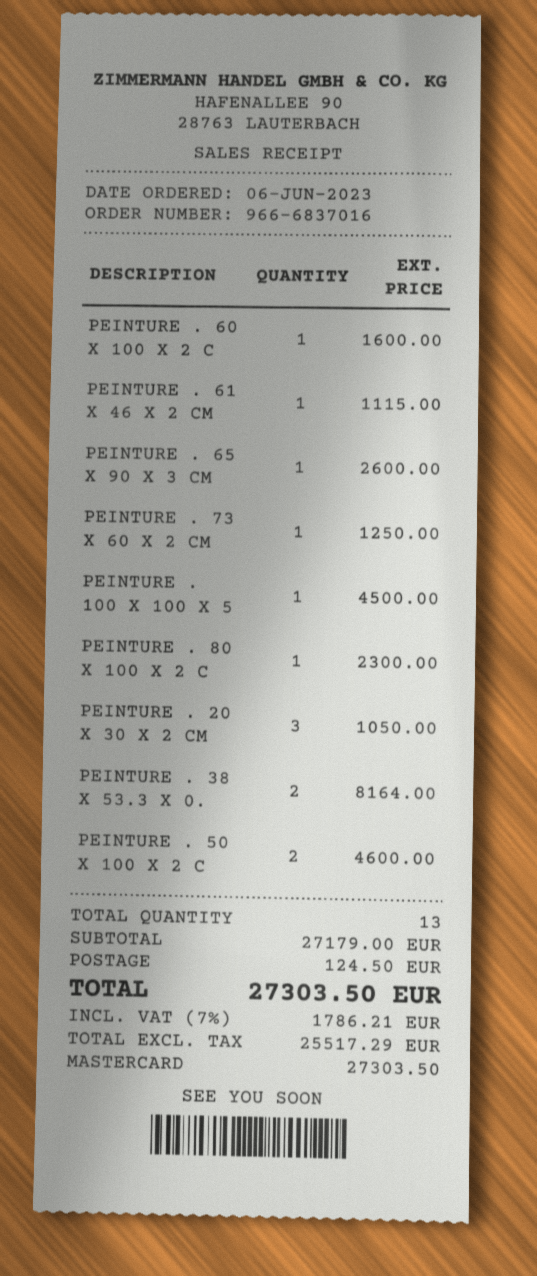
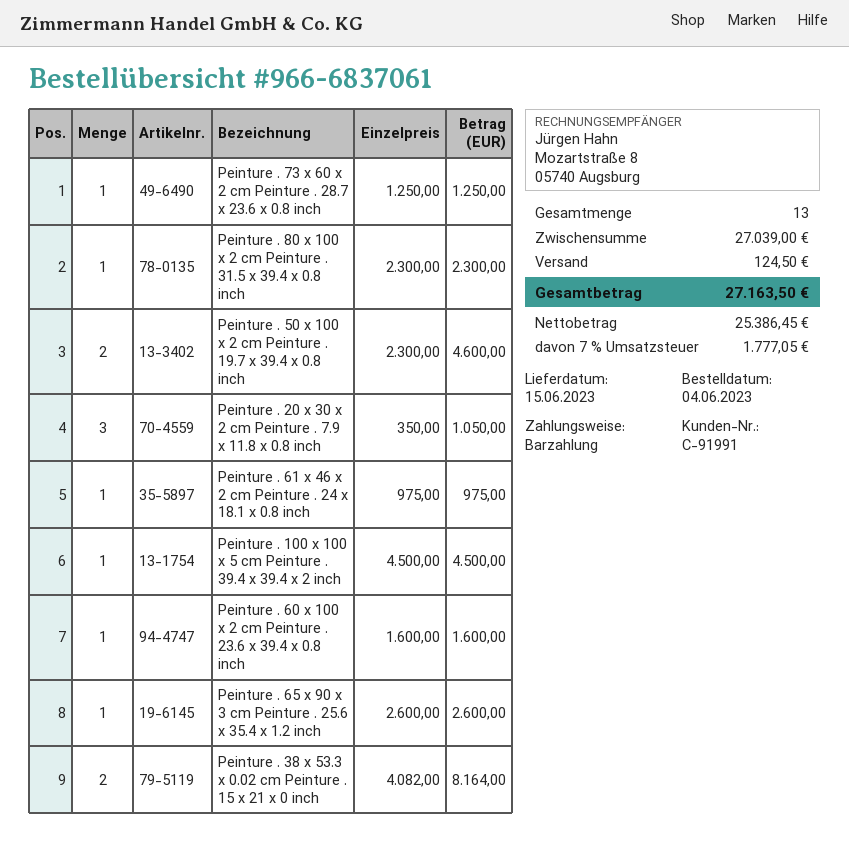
order number: 966-6837016 -> 966-6837061
order date: 2023-06-06 -> 2023-06-04
payment method: Mastercard -> cash
PEINTURE . 61 X 46 X 2 CM: 1 for 1115.00 -> 1 for 975.00
subtotal: 27179.00 -> 27039.00
net: 25517.29 -> 25386.45
tax: 7% = 1786.21 -> 7% = 1777.05
total: 27303.50 -> 27163.50

